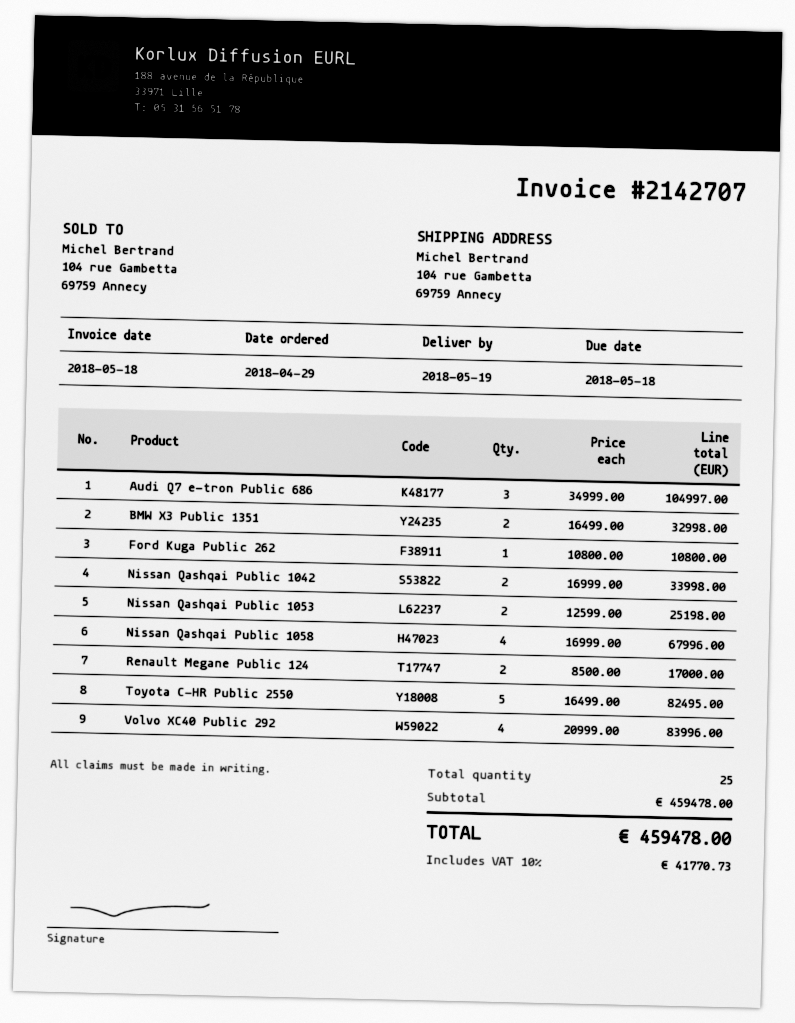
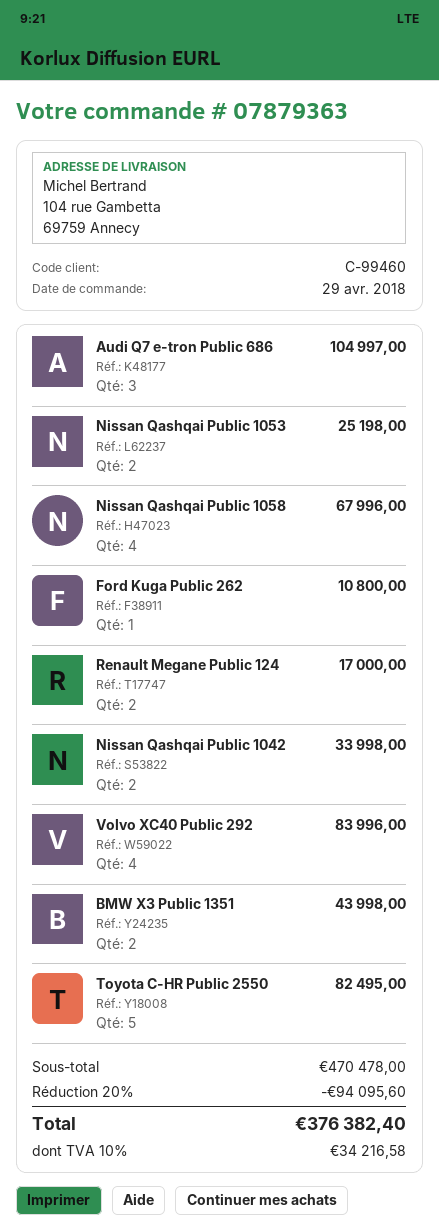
BMW X3 Public 1351: 2 for 32998.00 -> 2 for 43998.00
subtotal: 459478.00 -> 470478.00
discount: none -> 20% = 94095.60
tax: 10% = 41770.73 -> 10% = 34216.58
total: 459478.00 -> 376382.40

